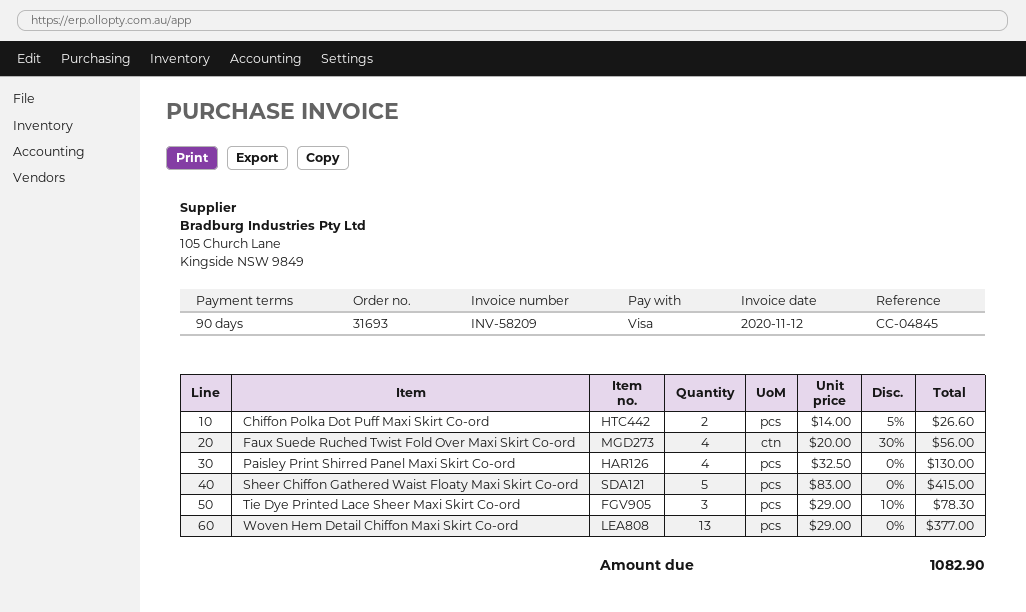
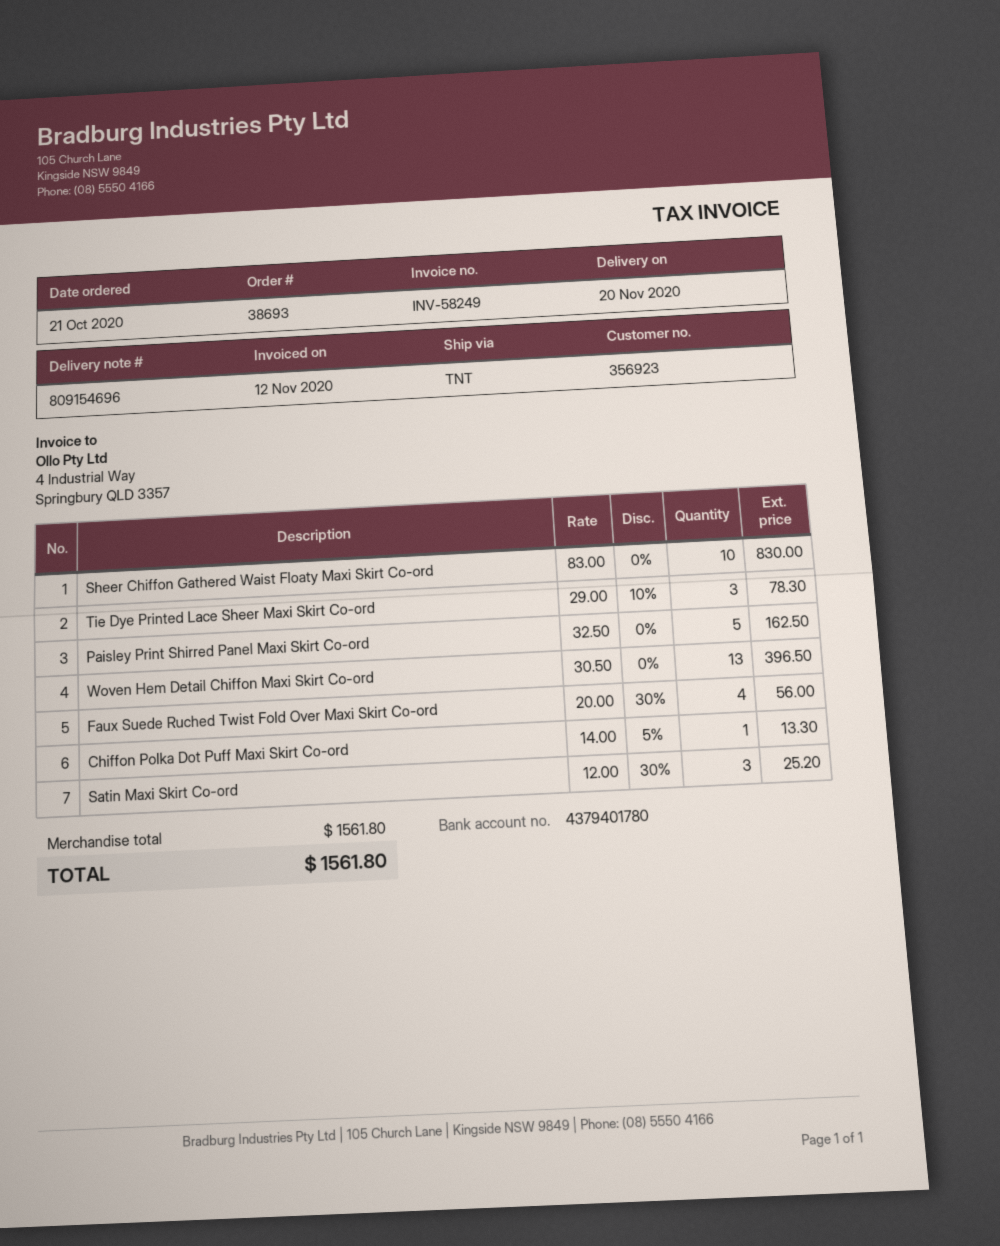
order number: 31693 -> 38693
invoice number: INV-58209 -> INV-58249
Chiffon Polka Dot Puff Maxi Skirt Co-ord: 2 x 14.00 - 5% = 26.60 -> 1 x 14.00 - 5% = 13.30
Paisley Print Shirred Panel Maxi Skirt Co-ord: 4 x 32.50 = 130.00 -> 5 x 32.50 = 162.50
Sheer Chiffon Gathered Waist Floaty Maxi Skirt Co-ord: 5 x 83.00 = 415.00 -> 10 x 83.00 = 830.00
Woven Hem Detail Chiffon Maxi Skirt Co-ord: 13 x 29.00 = 377.00 -> 13 x 30.50 = 396.50
Satin Maxi Skirt Co-ord: none -> 3 x 12.00 - 30% = 25.20
total: 1082.90 -> 1561.80

